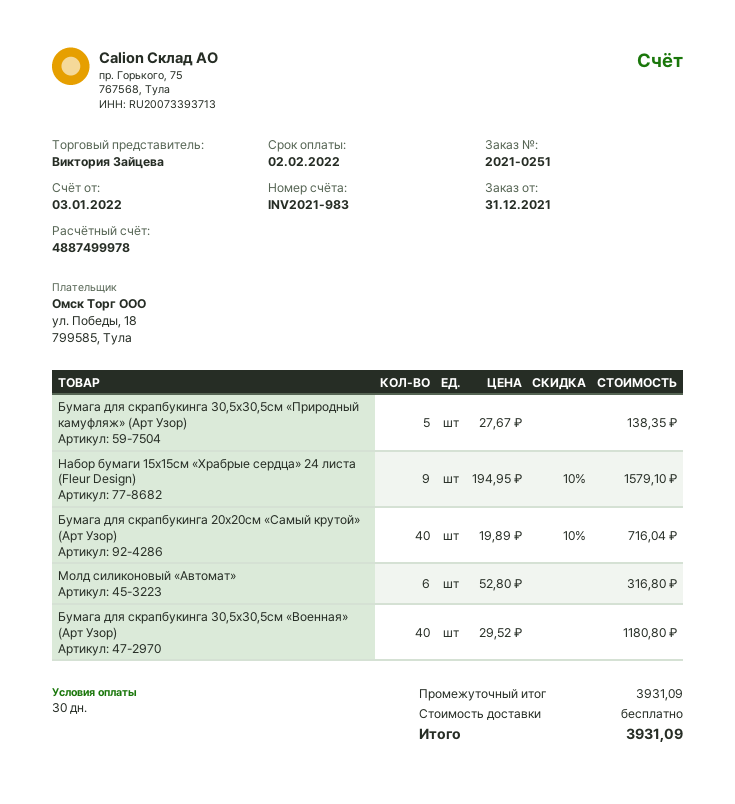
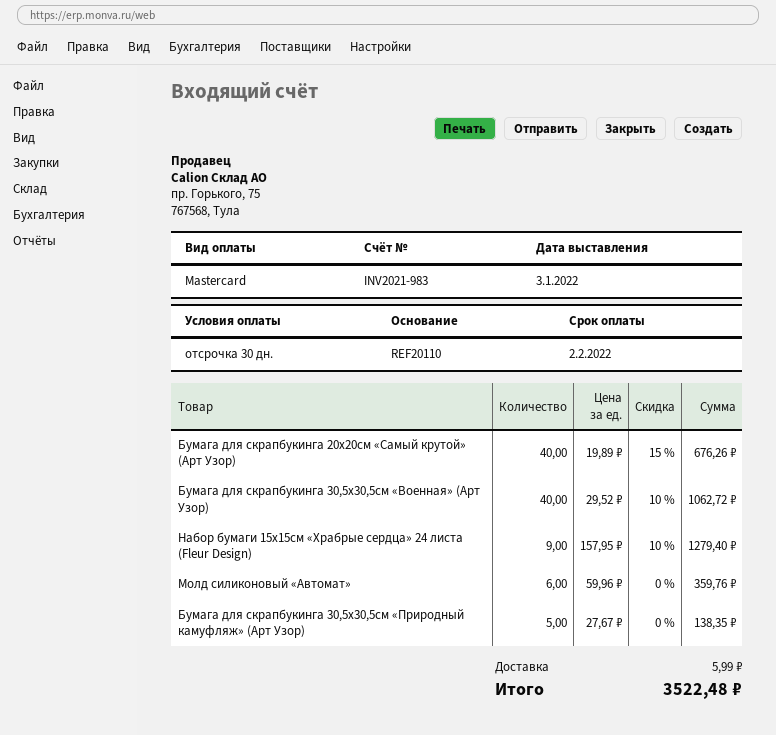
Набор бумаги 15х15см «Храбрые сердца» 24 листа (Fleur Design): 9 x 194.95 - 10% = 1579.10 -> 9 x 157.95 - 10% = 1279.40
Бумага для скрапбукинга 20х20см «Самый крутой» (Арт Узор): 40 x 19.89 - 10% = 716.04 -> 40 x 19.89 - 15% = 676.26
Молд силиконовый «Автомат»: 6 x 52.80 = 316.80 -> 6 x 59.96 = 359.76
Бумага для скрапбукинга 30,5х30,5см «Военная» (Арт Узор): 40 x 29.52 = 1180.80 -> 40 x 29.52 - 10% = 1062.72
shipping: 0.00 -> 5.99
total: 3931.09 -> 3522.48

